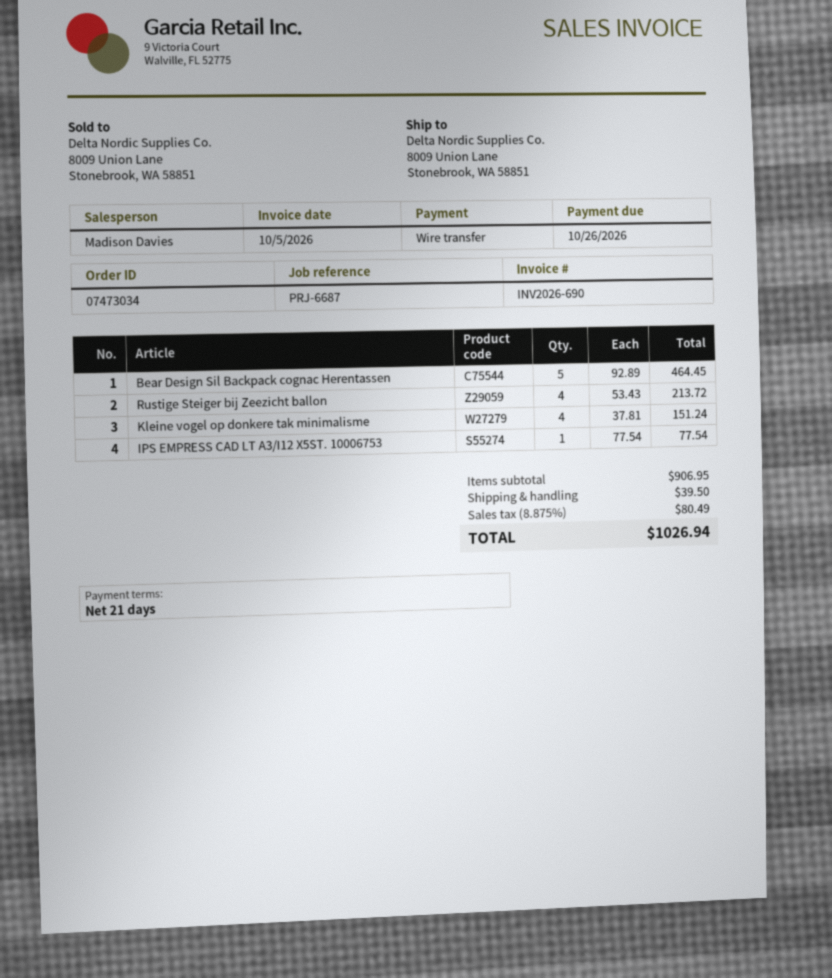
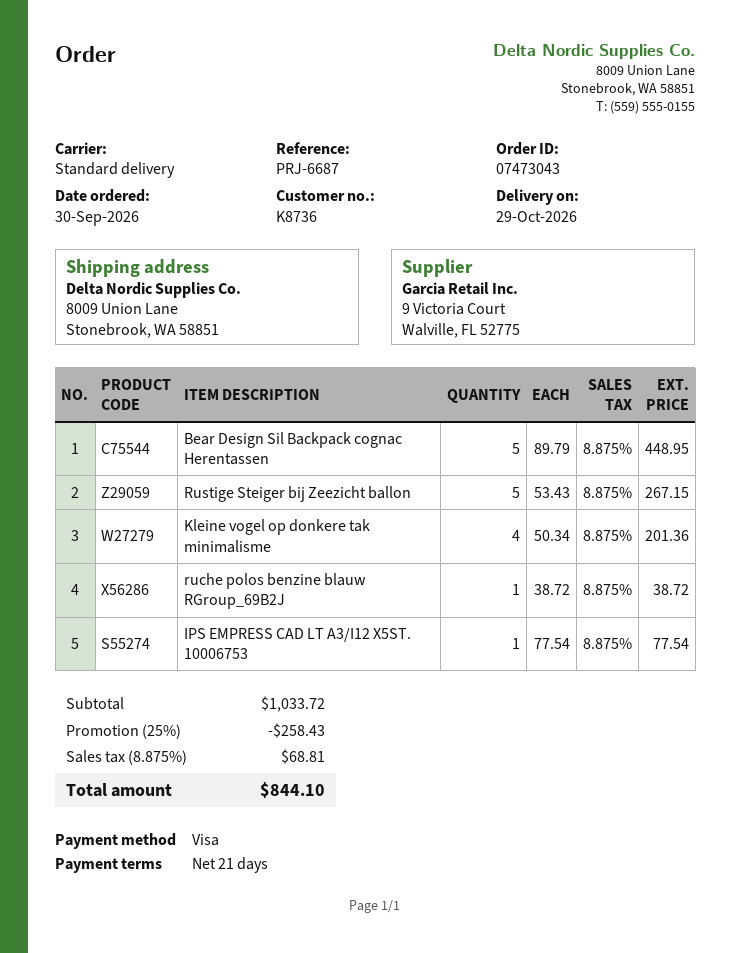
order number: 07473034 -> 07473043
payment method: bank transfer -> Visa
Bear Design Sil Backpack cognac Herentassen: 5 x 92.89 = 464.45 -> 5 x 89.79 = 448.95
Rustige Steiger bij Zeezicht ballon: 4 x 53.43 = 213.72 -> 5 x 53.43 = 267.15
Kleine vogel op donkere tak minimalisme: 4 x 37.81 = 151.24 -> 4 x 50.34 = 201.36
ruche polos benzine blauw RGroup_69B2J: none -> 1 x 38.72 = 38.72
subtotal: 906.95 -> 1033.72
discount: none -> 25% = 258.43
shipping: 39.50 -> none
tax: 8.875% = 80.49 -> 8.875% = 68.81
total: 1026.94 -> 844.10

